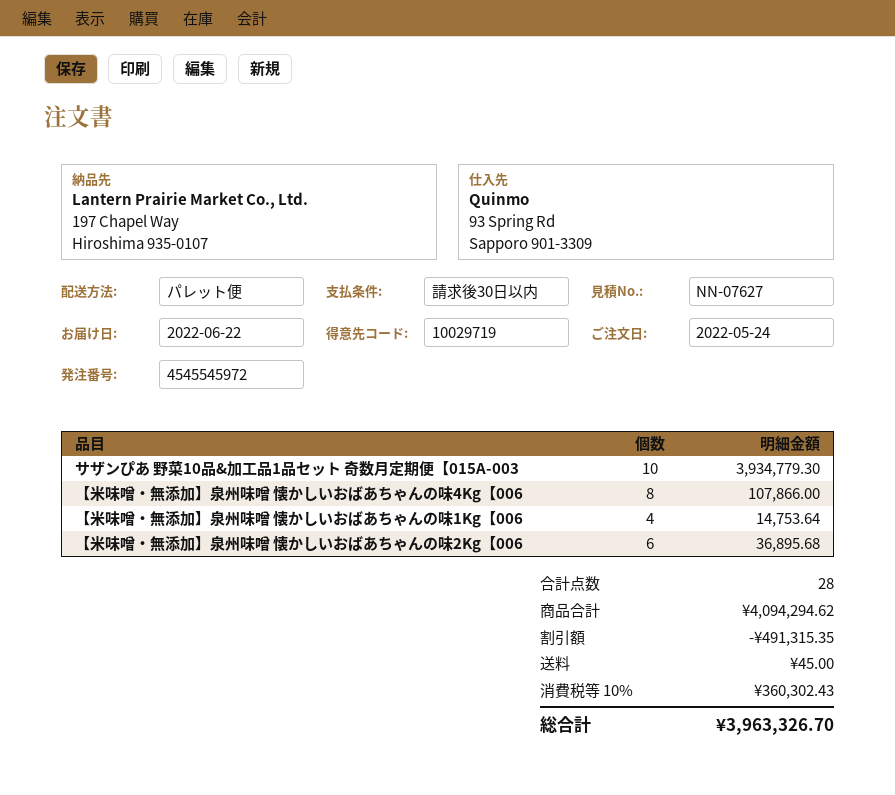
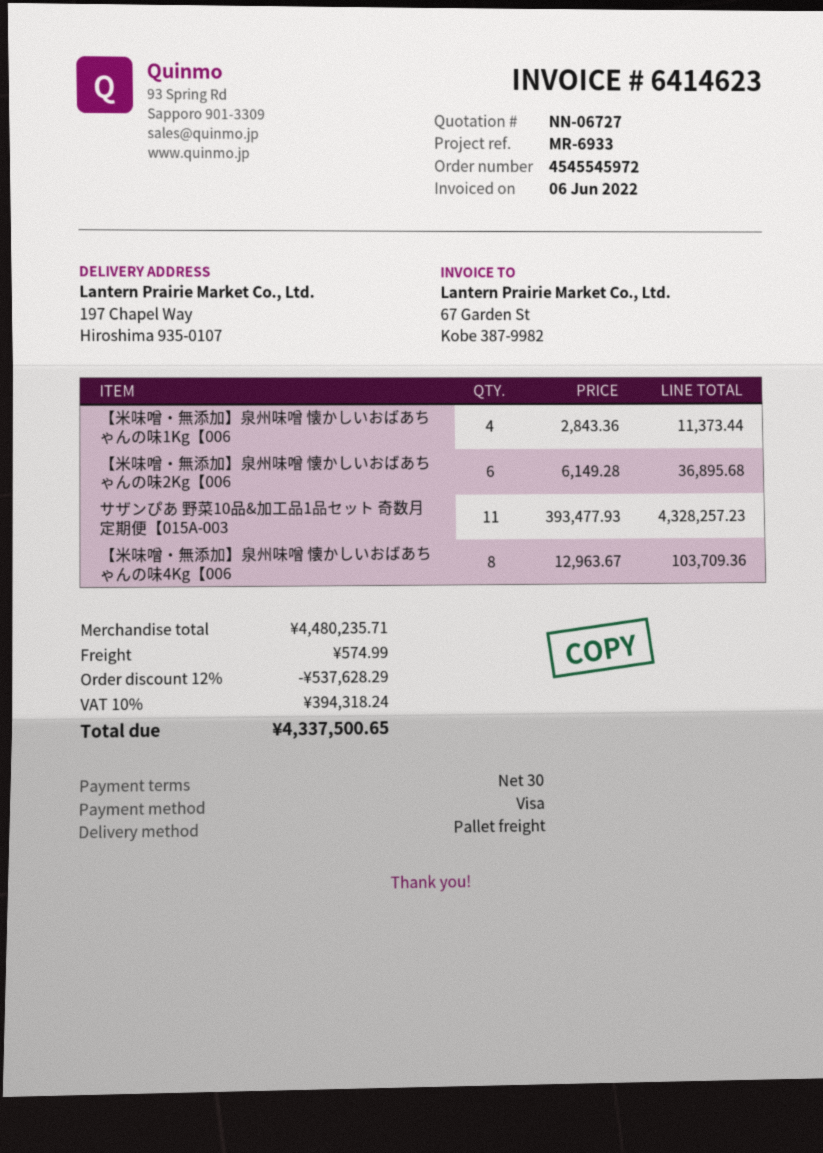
quote number: NN-07627 -> NN-06727
サザンぴあ 野菜10品&加工品1品セット 奇数月定期便【015A-003: 10 for 3934779.30 -> 11 for 4328257.23
【米味噌・無添加】泉州味噌 懐かしいおばあちゃんの味4Kg【006: 8 for 107866.00 -> 8 for 103709.36
【米味噌・無添加】泉州味噌 懐かしいおばあちゃんの味1Kg【006: 4 for 14753.64 -> 4 for 11373.44
subtotal: 4094294.62 -> 4480235.71
discount: 491315.35 -> 537628.29
shipping: 45.00 -> 574.99
tax: 10% = 360302.43 -> 10% = 394318.24
total: 3963326.70 -> 4337500.65

